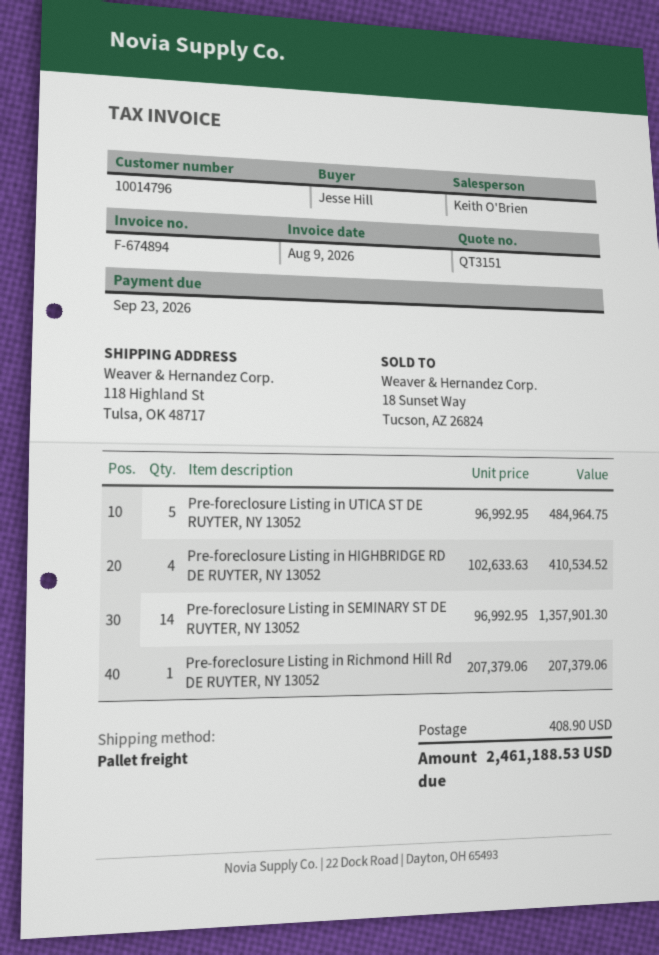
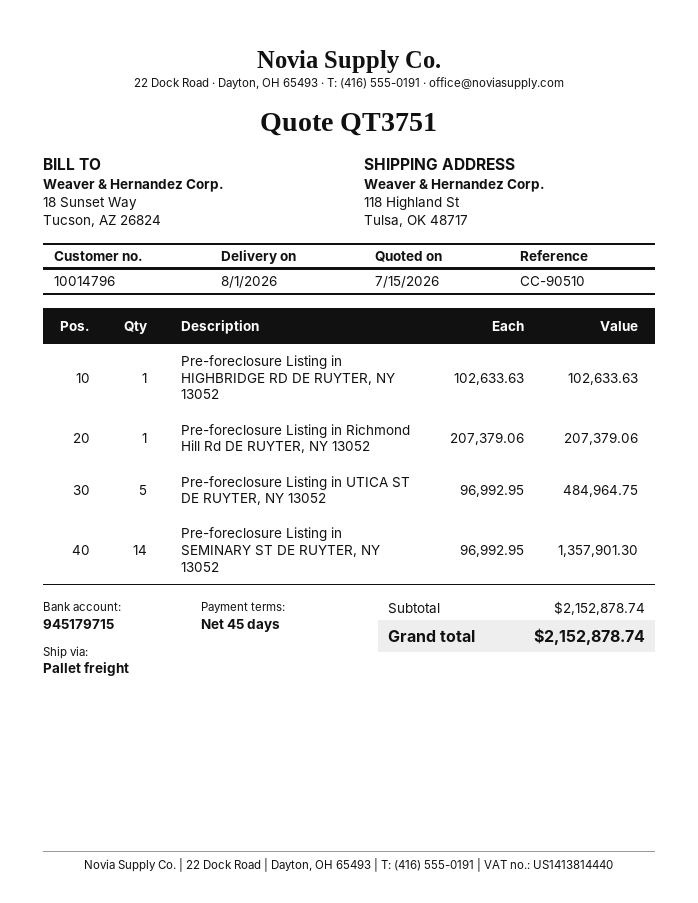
quote number: QT3151 -> QT3751
Pre-foreclosure Listing in HIGHBRIDGE RD DE RUYTER, NY 13052: 4 x 102633.63 = 410534.52 -> 1 x 102633.63 = 102633.63
shipping: 408.90 -> none
total: 2461188.53 -> 2152878.74

